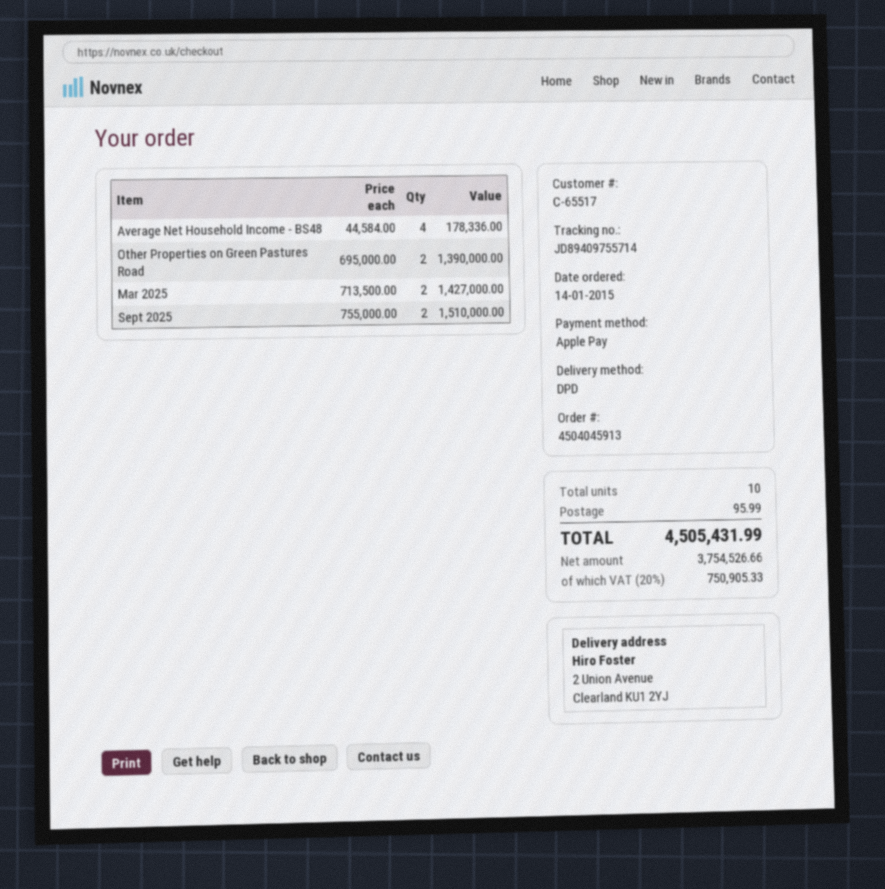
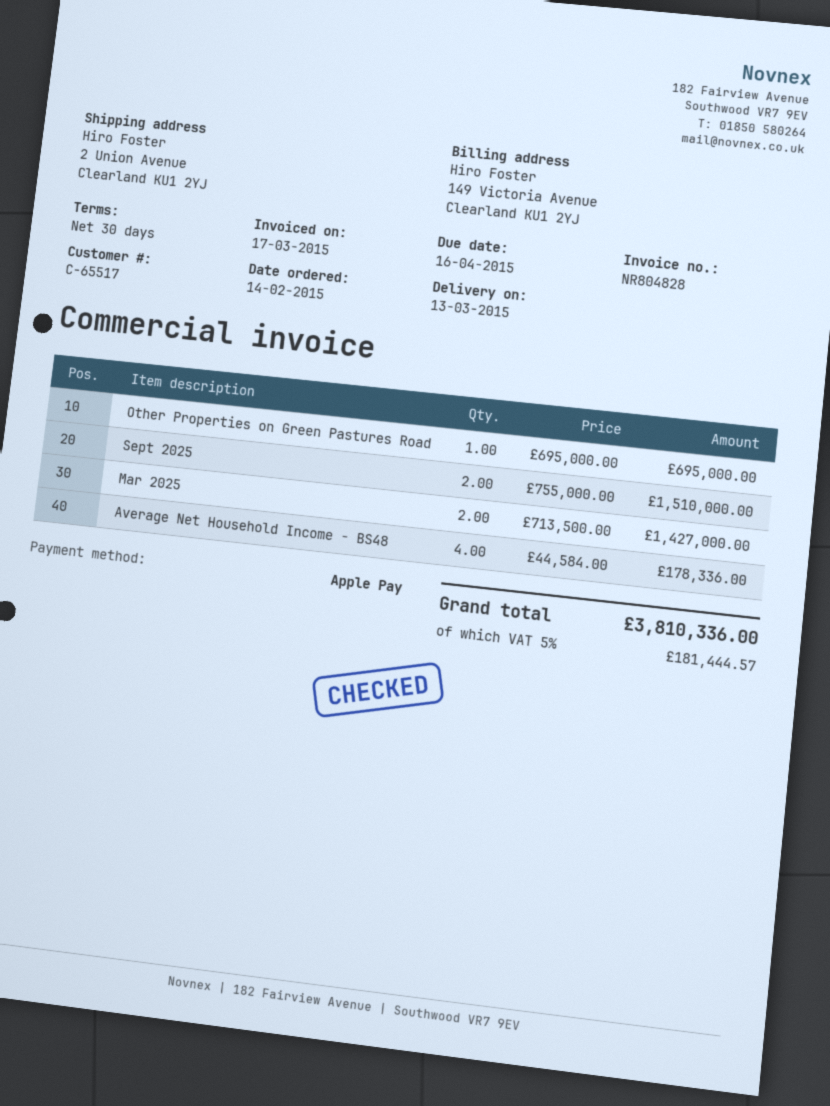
order date: 2015-01-14 -> 2015-02-14
Other Properties on Green Pastures Road: 2 x 695000.00 = 1390000.00 -> 1 x 695000.00 = 695000.00
shipping: 95.99 -> none
tax: 20% = 750905.33 -> 5% = 181444.57
total: 4505431.99 -> 3810336.00

